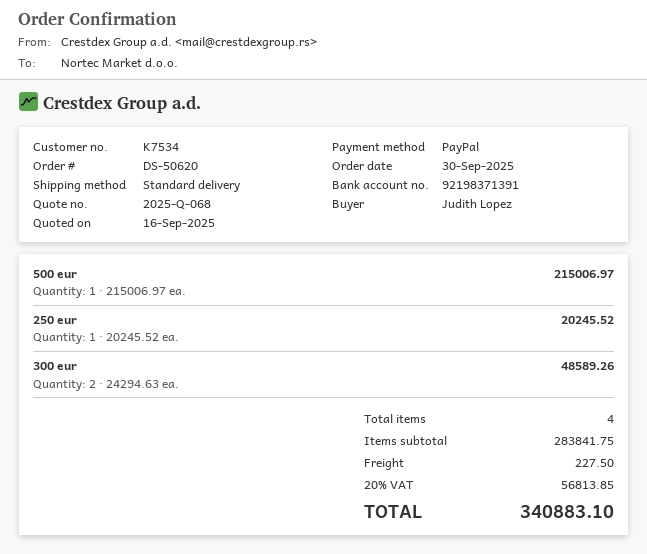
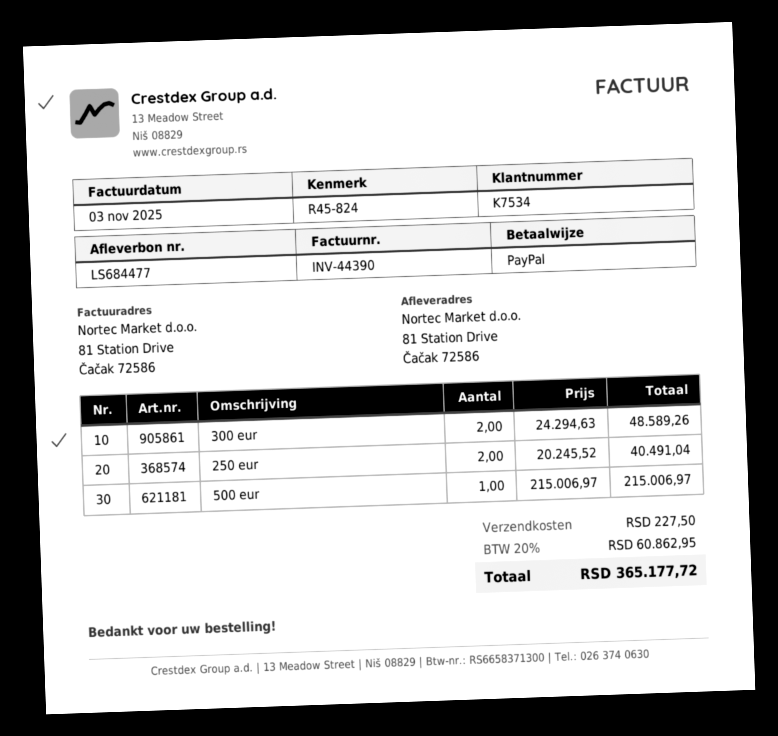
250 eur: 1 x 20245.52 = 20245.52 -> 2 x 20245.52 = 40491.04
tax: 20% = 56813.85 -> 20% = 60862.95
total: 340883.10 -> 365177.72

